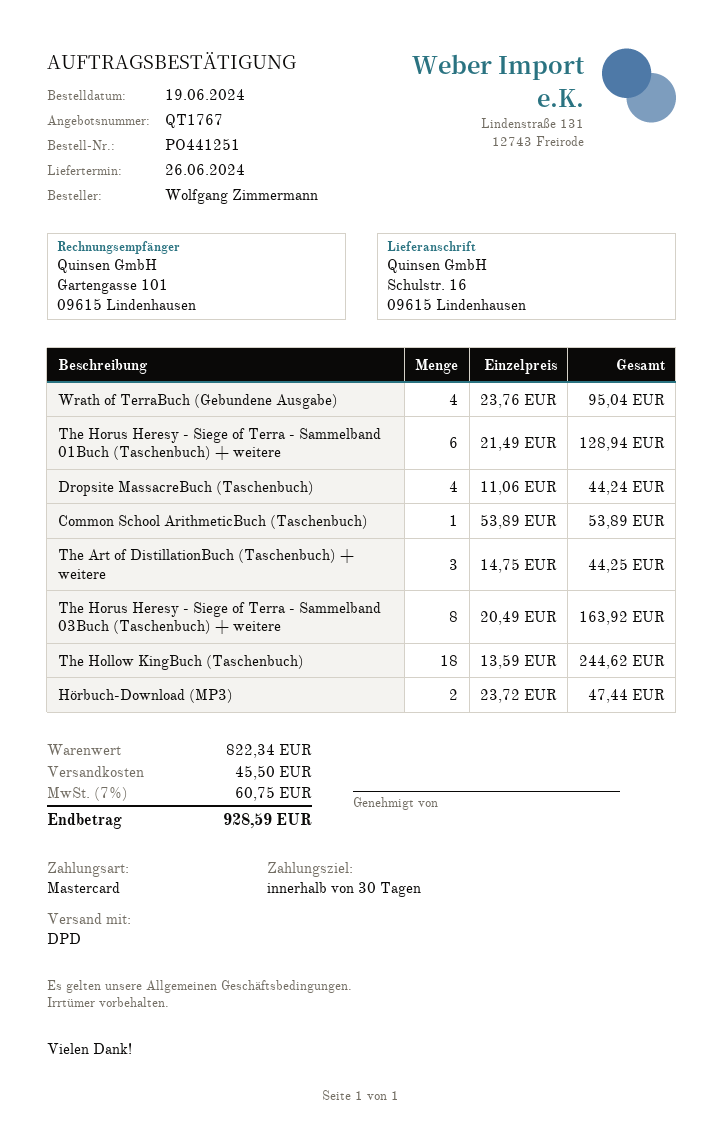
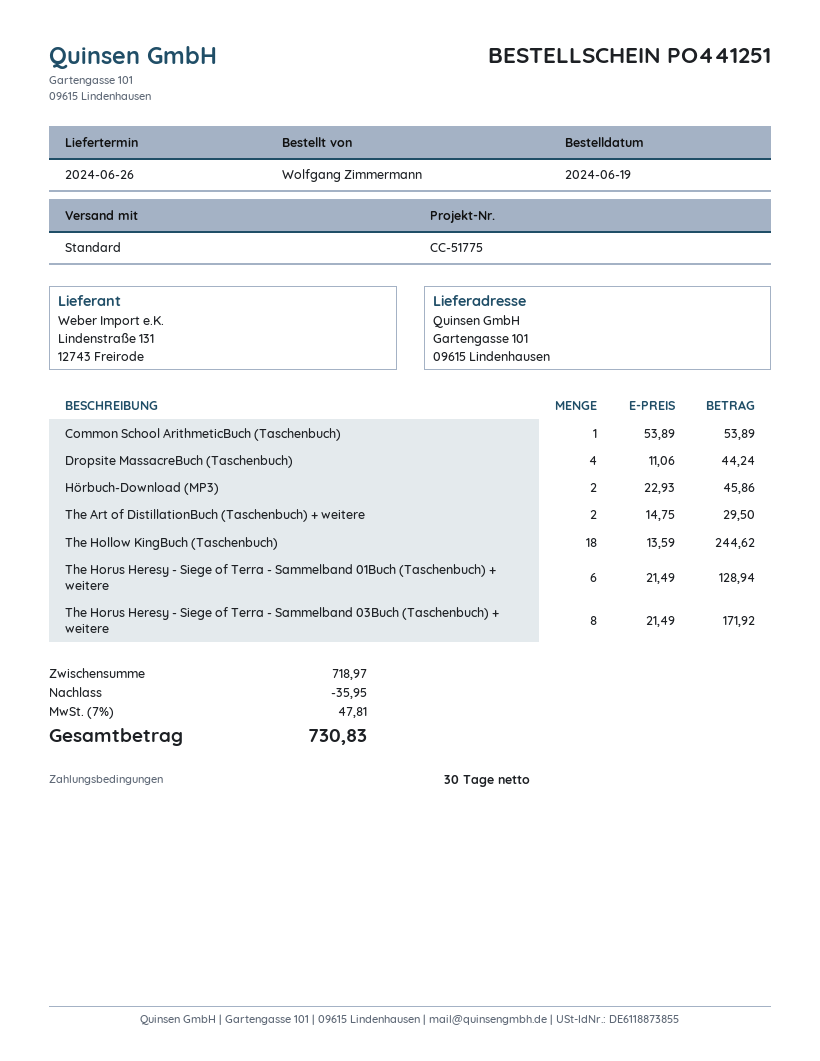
shipping method: DPD -> standard
ship to: Schulstr. 16, 09615 Lindenhausen -> Gartengasse 101, 09615 Lindenhausen
Wrath of TerraBuch (Gebundene Ausgabe): 4 x 23.76 = 95.04 -> none
The Art of DistillationBuch (Taschenbuch) + weitere: 3 x 14.75 = 44.25 -> 2 x 14.75 = 29.50
The Horus Heresy - Siege of Terra - Sammelband 03Buch (Taschenbuch) + weitere: 8 x 20.49 = 163.92 -> 8 x 21.49 = 171.92
Hörbuch-Download (MP3): 2 x 23.72 = 47.44 -> 2 x 22.93 = 45.86
subtotal: 822.34 -> 718.97
discount: none -> 35.95
shipping: 45.50 -> none
tax: 7% = 60.75 -> 7% = 47.81
total: 928.59 -> 730.83

